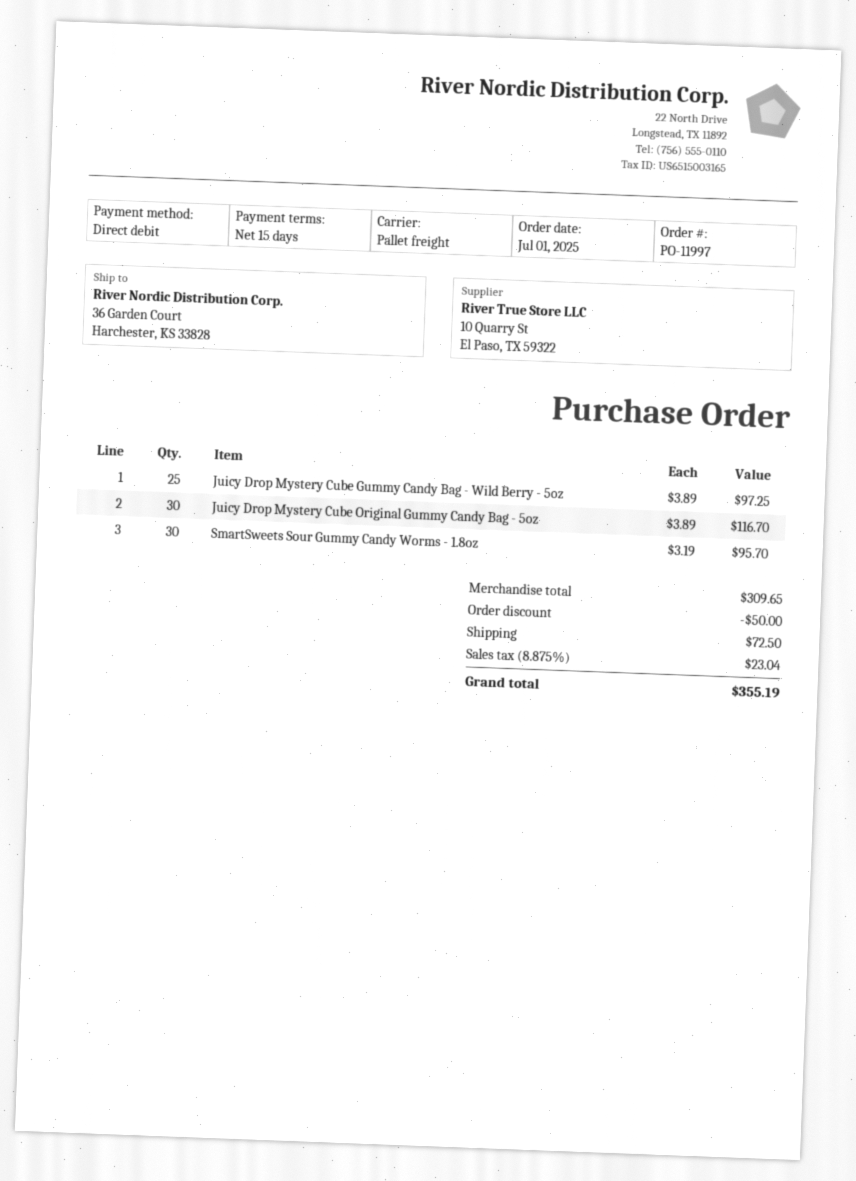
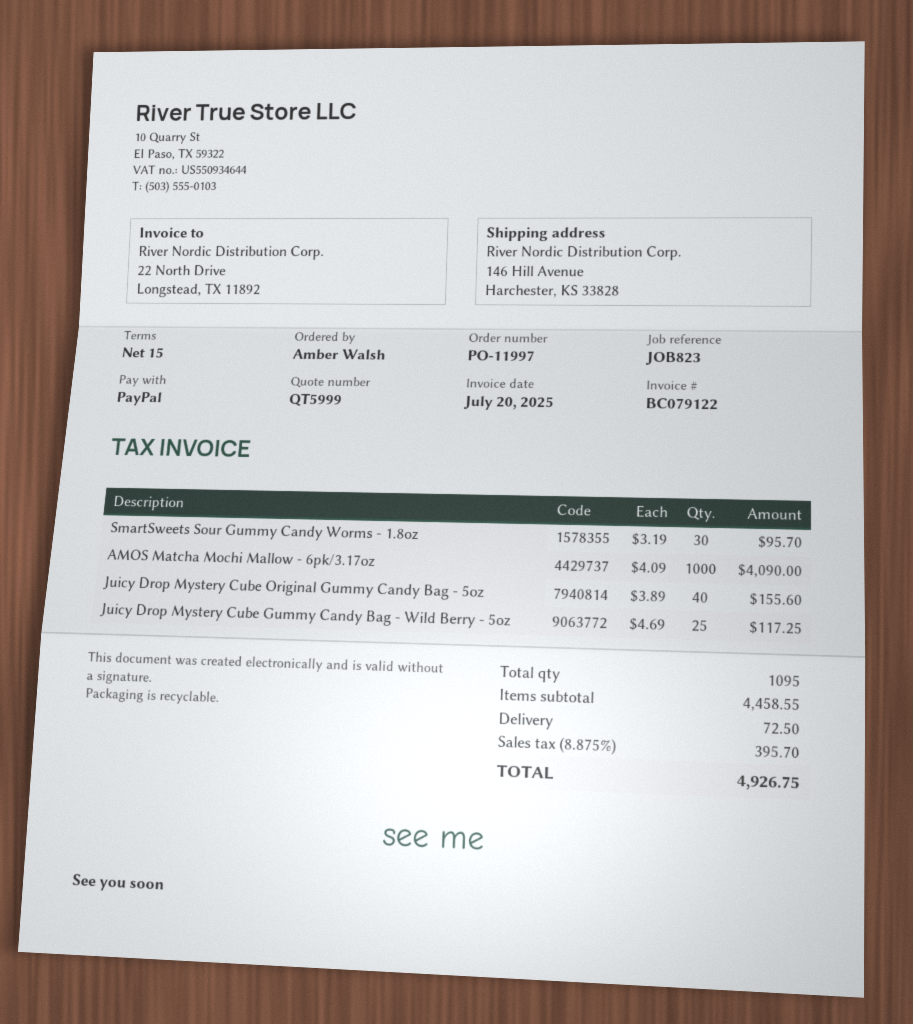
payment method: direct debit -> PayPal
ship to: 36 Garden Court, Harchester, KS 33828 -> 146 Hill Avenue, Harchester, KS 33828
Juicy Drop Mystery Cube Gummy Candy Bag - Wild Berry - 5oz: 25 x 3.89 = 97.25 -> 25 x 4.69 = 117.25
Juicy Drop Mystery Cube Original Gummy Candy Bag - 5oz: 30 x 3.89 = 116.70 -> 40 x 3.89 = 155.60
AMOS Matcha Mochi Mallow - 6pk/3.17oz: none -> 1000 x 4.09 = 4090.00
subtotal: 309.65 -> 4458.55
discount: 50.00 -> none
tax: 8.875% = 23.04 -> 8.875% = 395.70
total: 355.19 -> 4926.75

